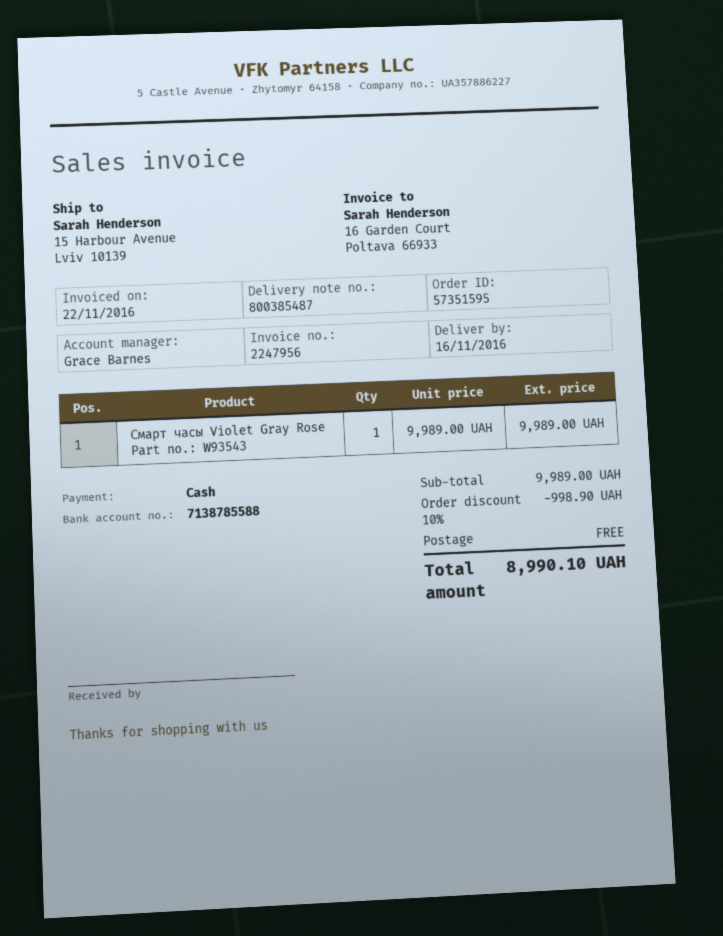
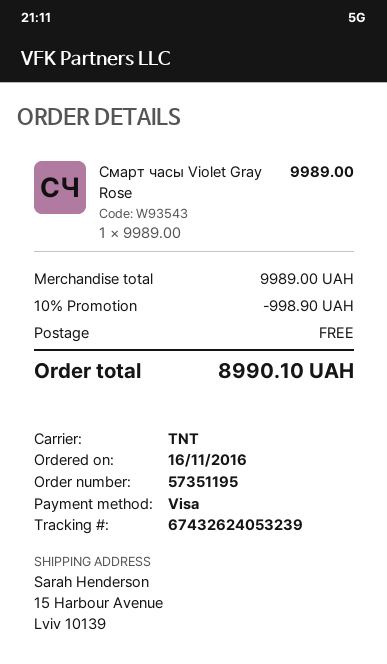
order number: 57351595 -> 57351195
payment method: cash -> Visa

